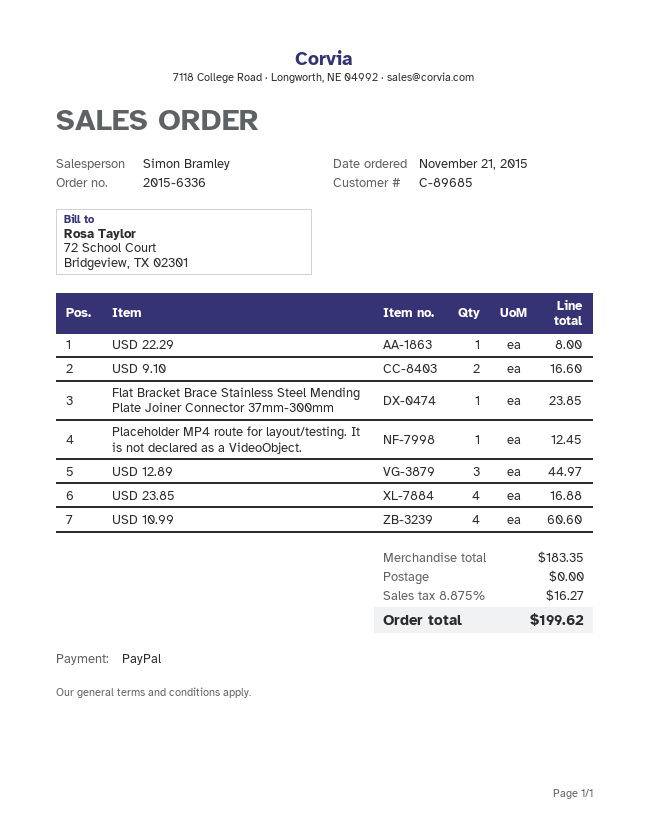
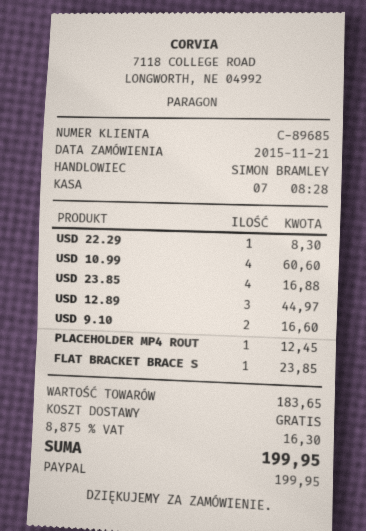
USD 22.29: 1 for 8.00 -> 1 for 8.30
subtotal: 183.35 -> 183.65
tax: 8.875% = 16.27 -> 8.875% = 16.30
total: 199.62 -> 199.95

